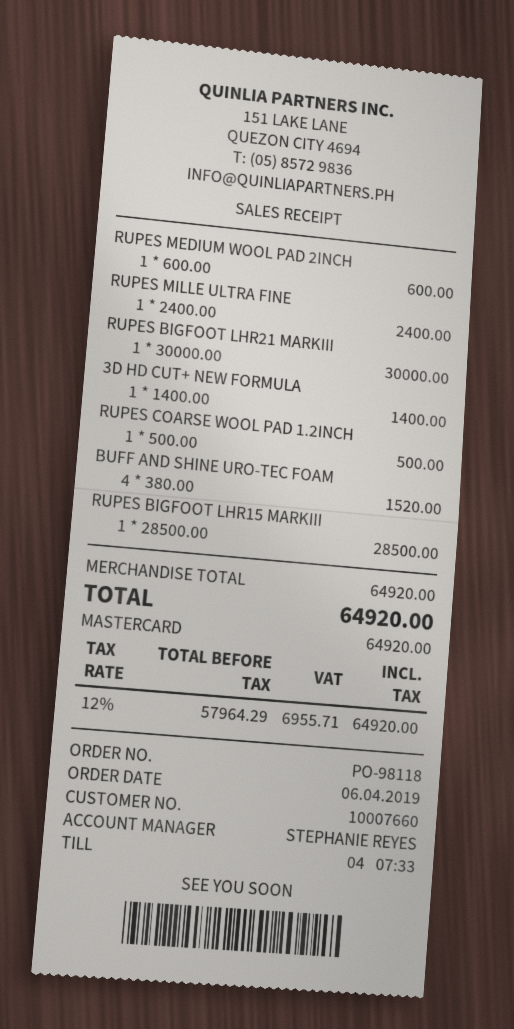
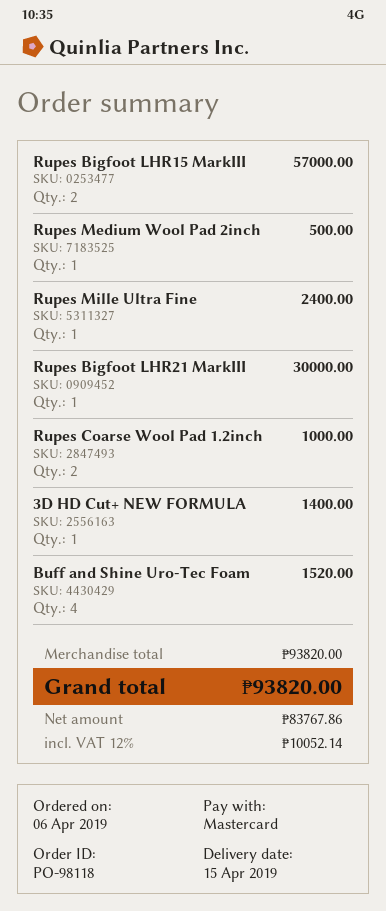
RUPES MEDIUM WOOL PAD 2INCH: 1 for 600.00 -> 1 for 500.00
RUPES COARSE WOOL PAD 1.2INCH: 1 for 500.00 -> 2 for 1000.00
RUPES BIGFOOT LHR15 MARKIII: 1 for 28500.00 -> 2 for 57000.00
subtotal: 64920.00 -> 93820.00
net: 57964.29 -> 83767.86
tax: 12% = 6955.71 -> 12% = 10052.14
total: 64920.00 -> 93820.00

